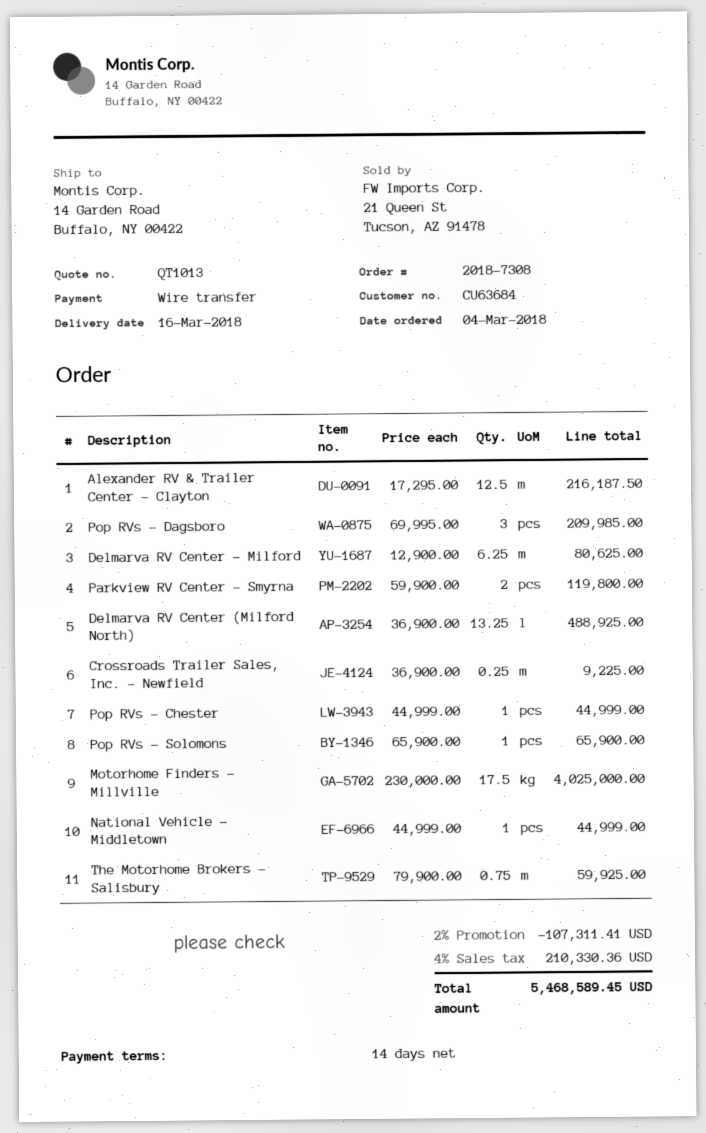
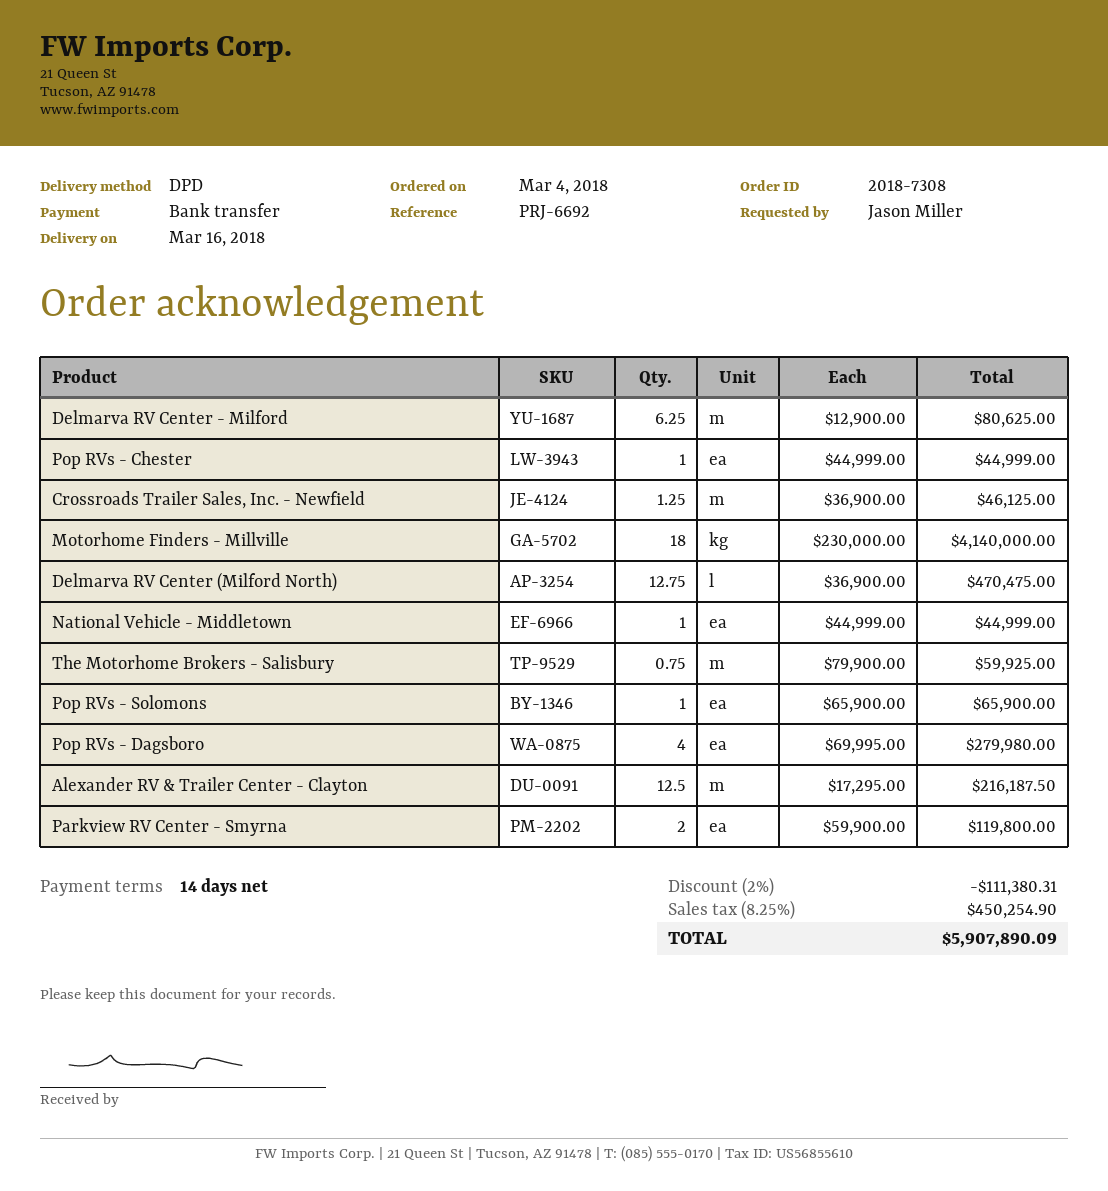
Pop RVs - Dagsboro: 3 x 69995.00 = 209985.00 -> 4 x 69995.00 = 279980.00
Delmarva RV Center (Milford North): 13.25 x 36900.00 = 488925.00 -> 12.75 x 36900.00 = 470475.00
Crossroads Trailer Sales, Inc. - Newfield: 0.25 x 36900.00 = 9225.00 -> 1.25 x 36900.00 = 46125.00
Motorhome Finders - Millville: 17.5 x 230000.00 = 4025000.00 -> 18 x 230000.00 = 4140000.00
discount: 2% = 107311.41 -> 2% = 111380.31
tax: 4% = 210330.36 -> 8.25% = 450254.90
total: 5468589.45 -> 5907890.09

